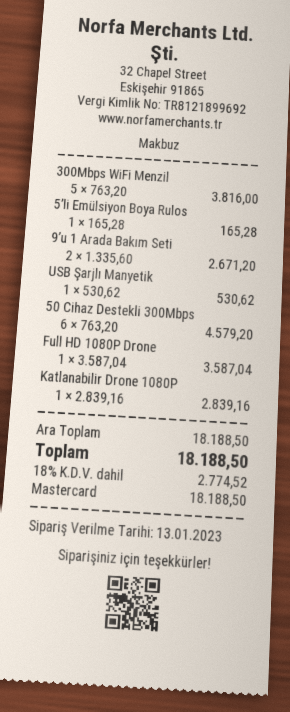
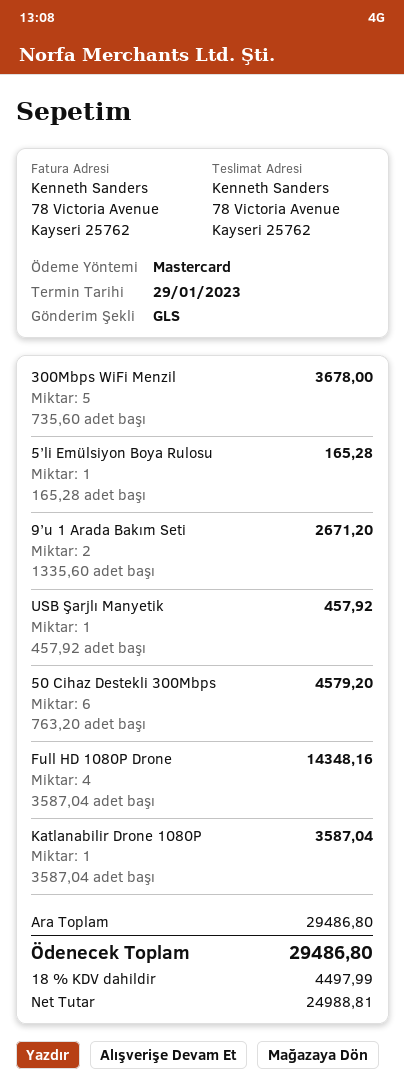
300Mbps WiFi Menzil: 5 x 763.20 = 3816.00 -> 5 x 735.60 = 3678.00
USB Şarjlı Manyetik: 1 x 530.62 = 530.62 -> 1 x 457.92 = 457.92
Full HD 1080P Drone: 1 x 3587.04 = 3587.04 -> 4 x 3587.04 = 14348.16
Katlanabilir Drone 1080P: 1 x 2839.16 = 2839.16 -> 1 x 3587.04 = 3587.04
subtotal: 18188.50 -> 29486.80
tax: 18% = 2774.52 -> 18% = 4497.99
total: 18188.50 -> 29486.80

